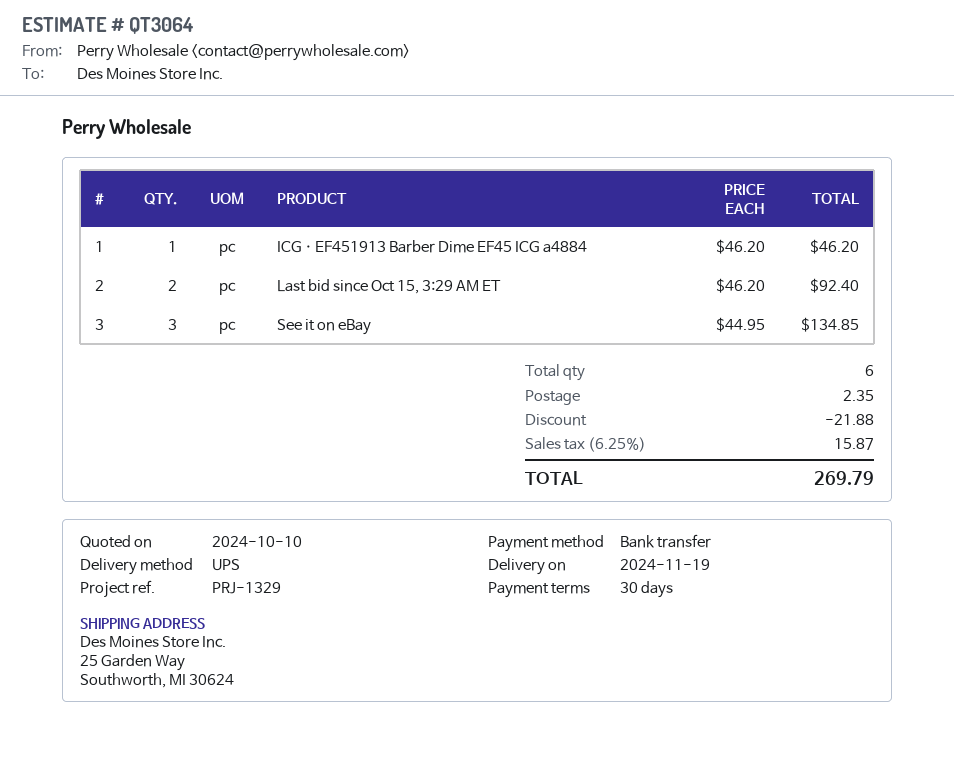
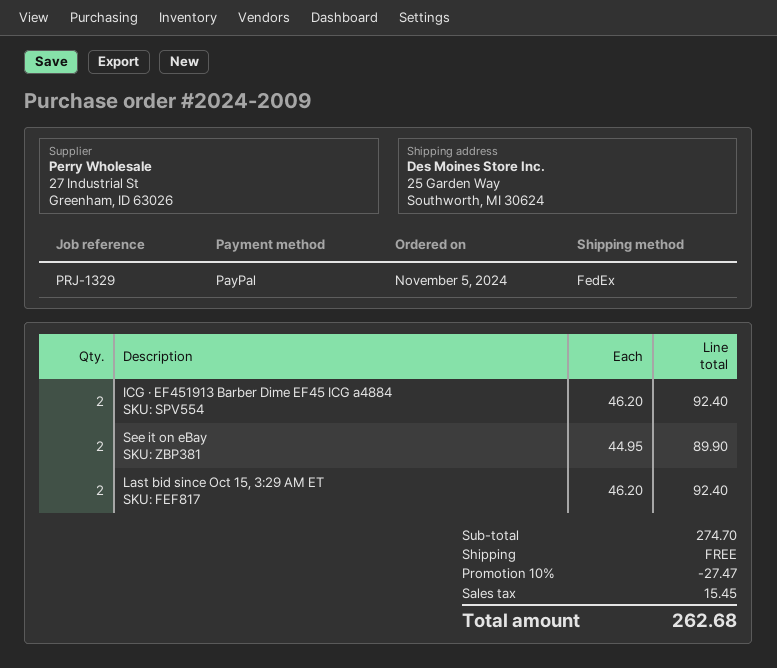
payment method: bank transfer -> PayPal
shipping method: UPS -> FedEx
ICG · EF451913 Barber Dime EF45 ICG a4884: 1 x 46.20 = 46.20 -> 2 x 46.20 = 92.40
See it on eBay: 3 x 44.95 = 134.85 -> 2 x 44.95 = 89.90
discount: 21.88 -> 27.47
shipping: 2.35 -> 0.00
tax: 15.87 -> 15.45
total: 269.79 -> 262.68

